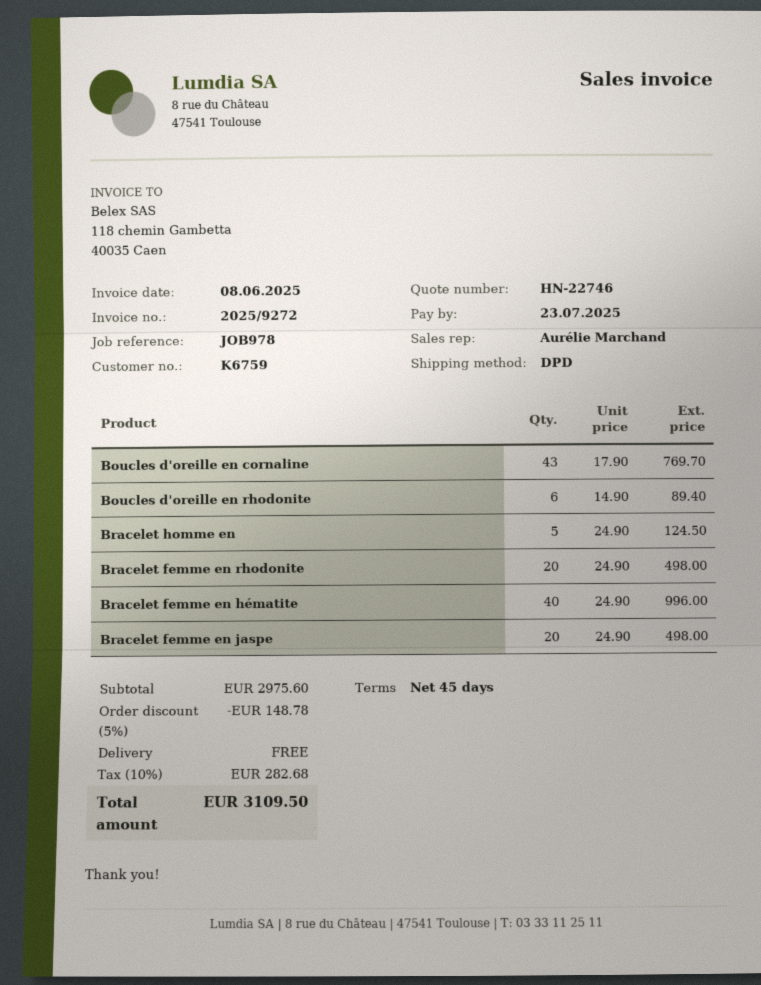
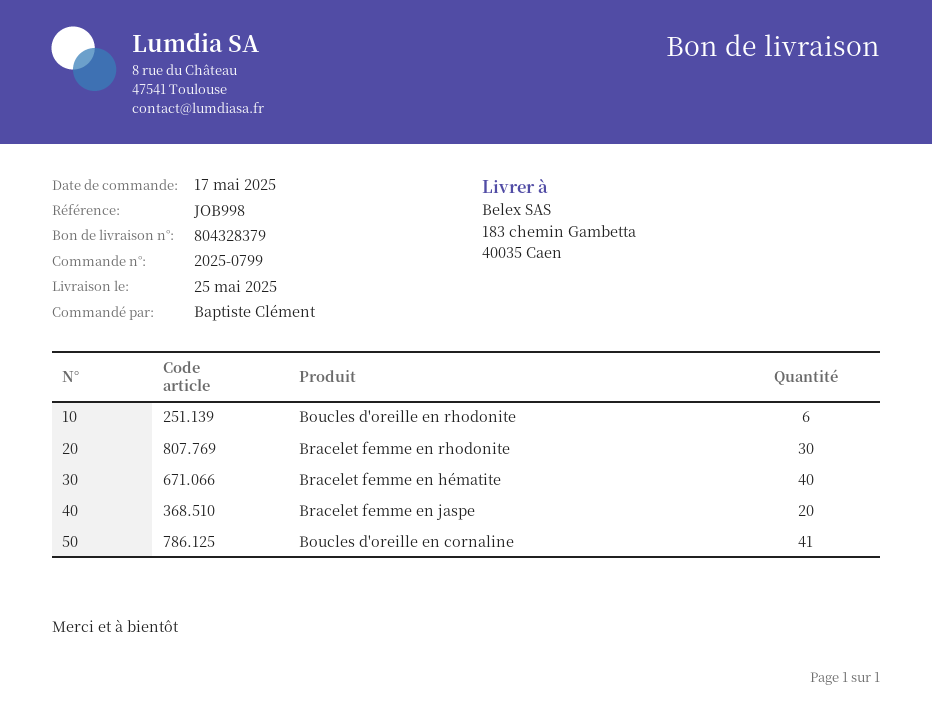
reference: JOB978 -> JOB998
Boucles d'oreille en cornaline: 43 -> 41
Bracelet homme en: 5 -> none
Bracelet femme en rhodonite: 20 -> 30

